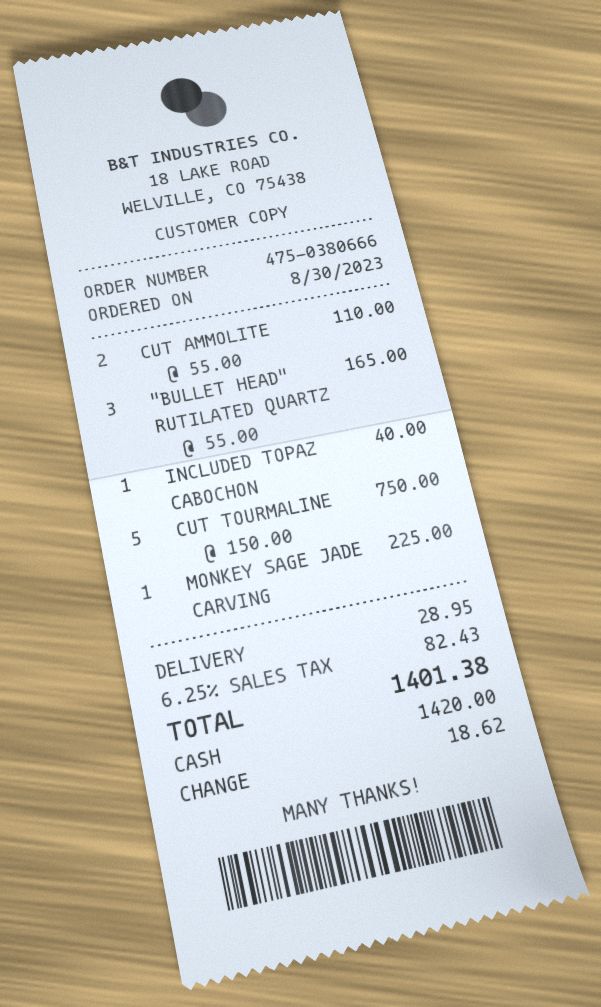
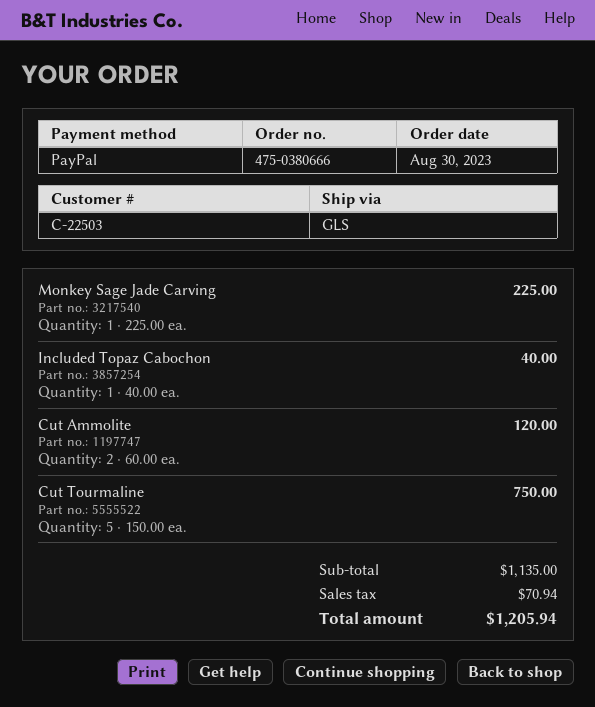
payment method: cash -> PayPal
CUT AMMOLITE: 2 x 55.00 = 110.00 -> 2 x 60.00 = 120.00
"BULLET HEAD" RUTILATED QUARTZ: 3 x 55.00 = 165.00 -> none
shipping: 28.95 -> none
tax: 82.43 -> 70.94
total: 1401.38 -> 1205.94

